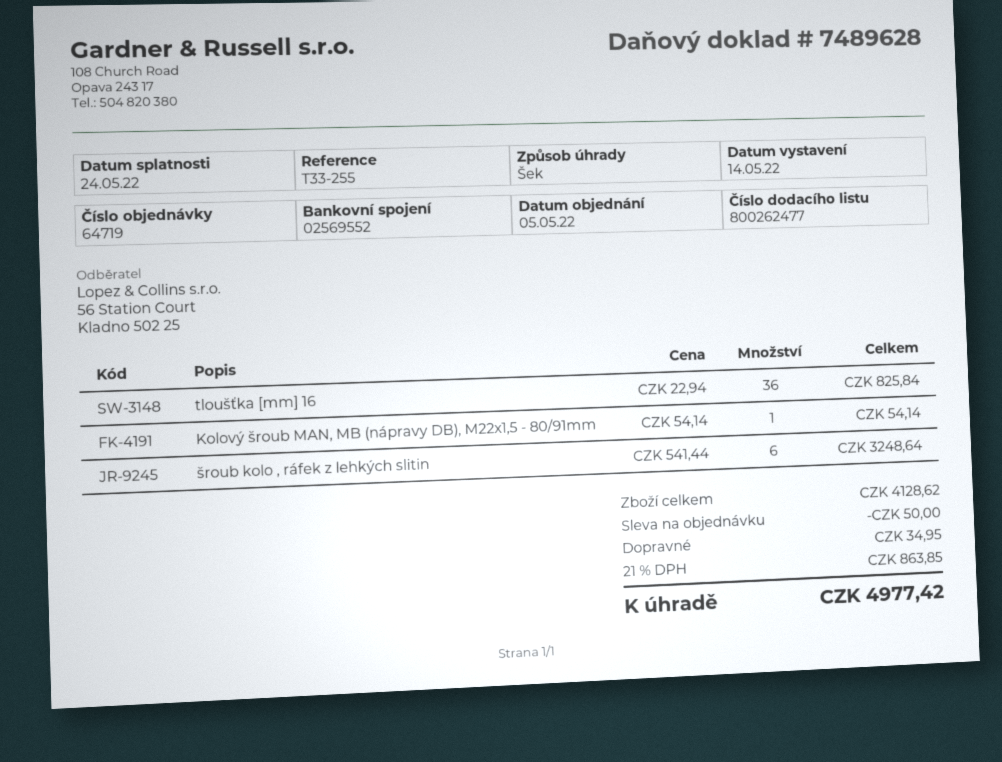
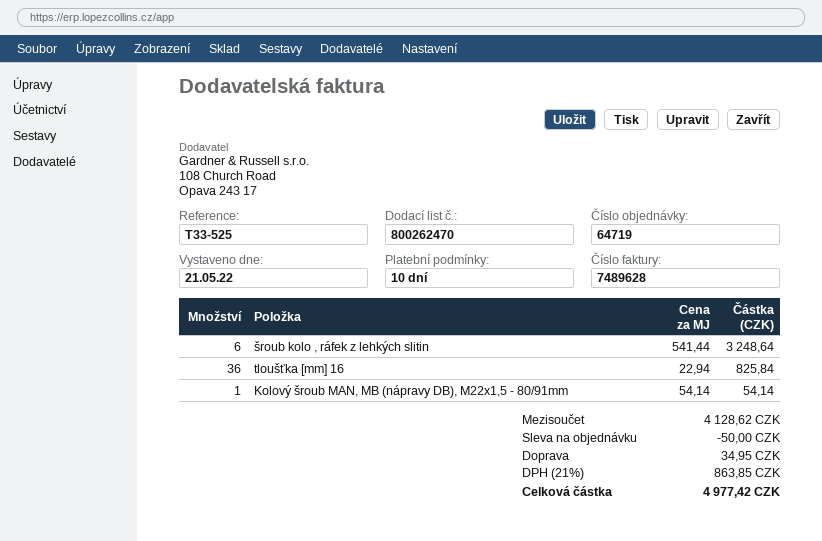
delivery note number: 800262477 -> 800262470
invoice date: 2022-05-14 -> 2022-05-21
reference: T33-255 -> T33-525

